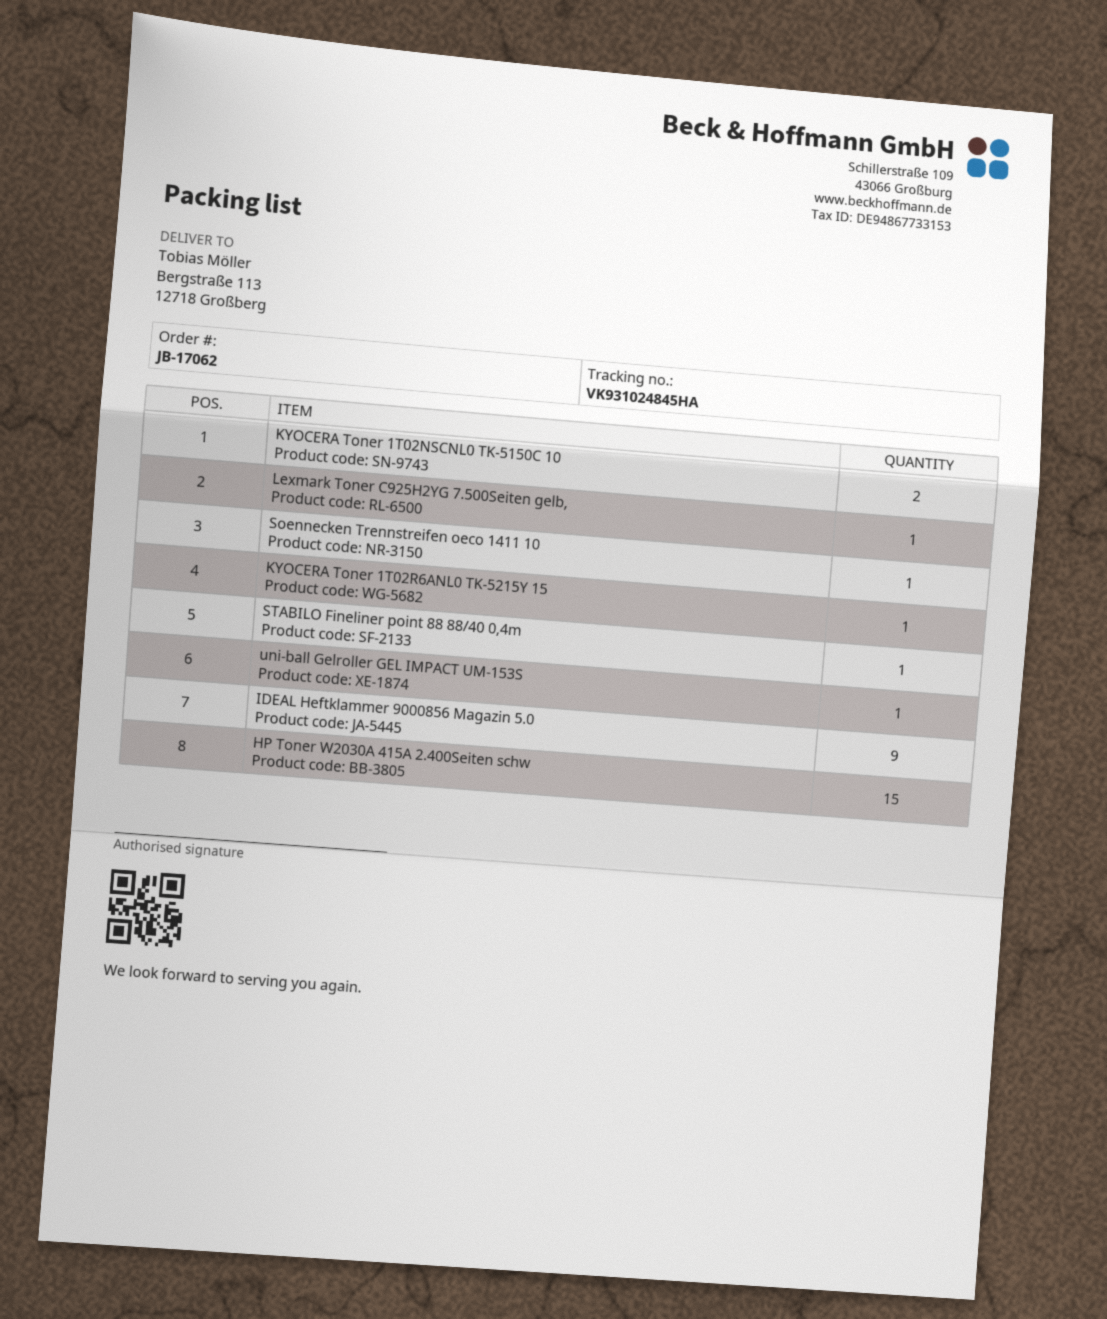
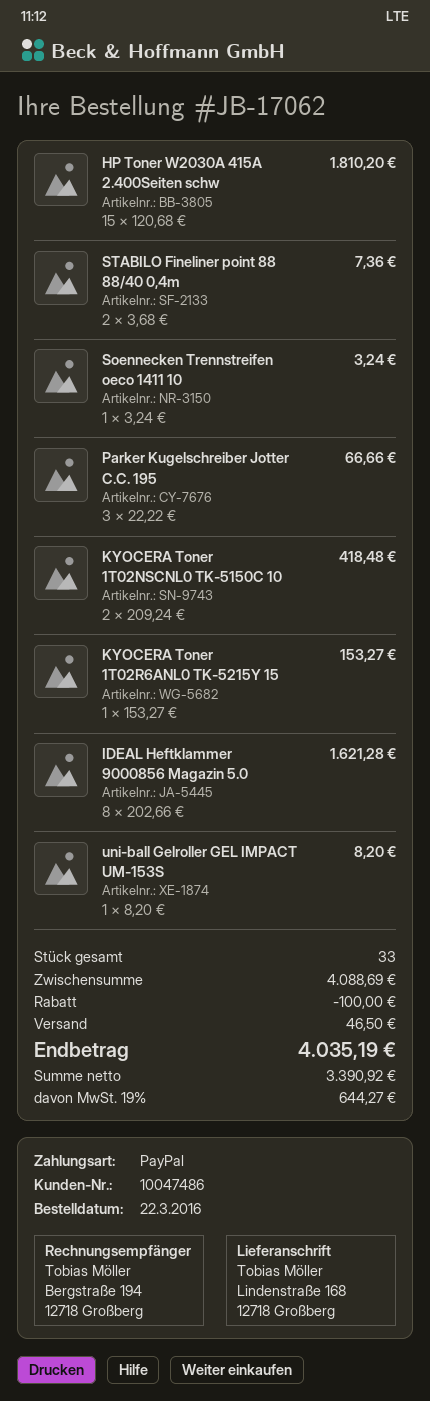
ship to: Bergstraße 113, 12718 Großberg -> Lindenstraße 168, 12718 Großberg
Lexmark Toner C925H2YG 7.500Seiten gelb,: 1 -> none
STABILO Fineliner point 88 88/40 0,4m: 1 -> 2
IDEAL Heftklammer 9000856 Magazin 5.0: 9 -> 8
Parker Kugelschreiber Jotter C.C. 195: none -> 3

